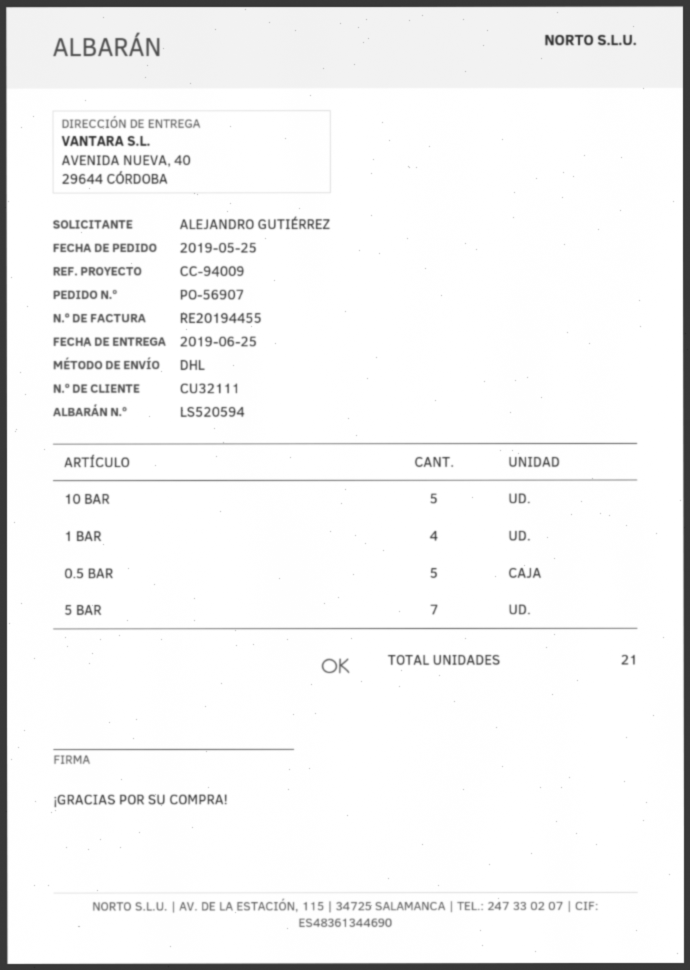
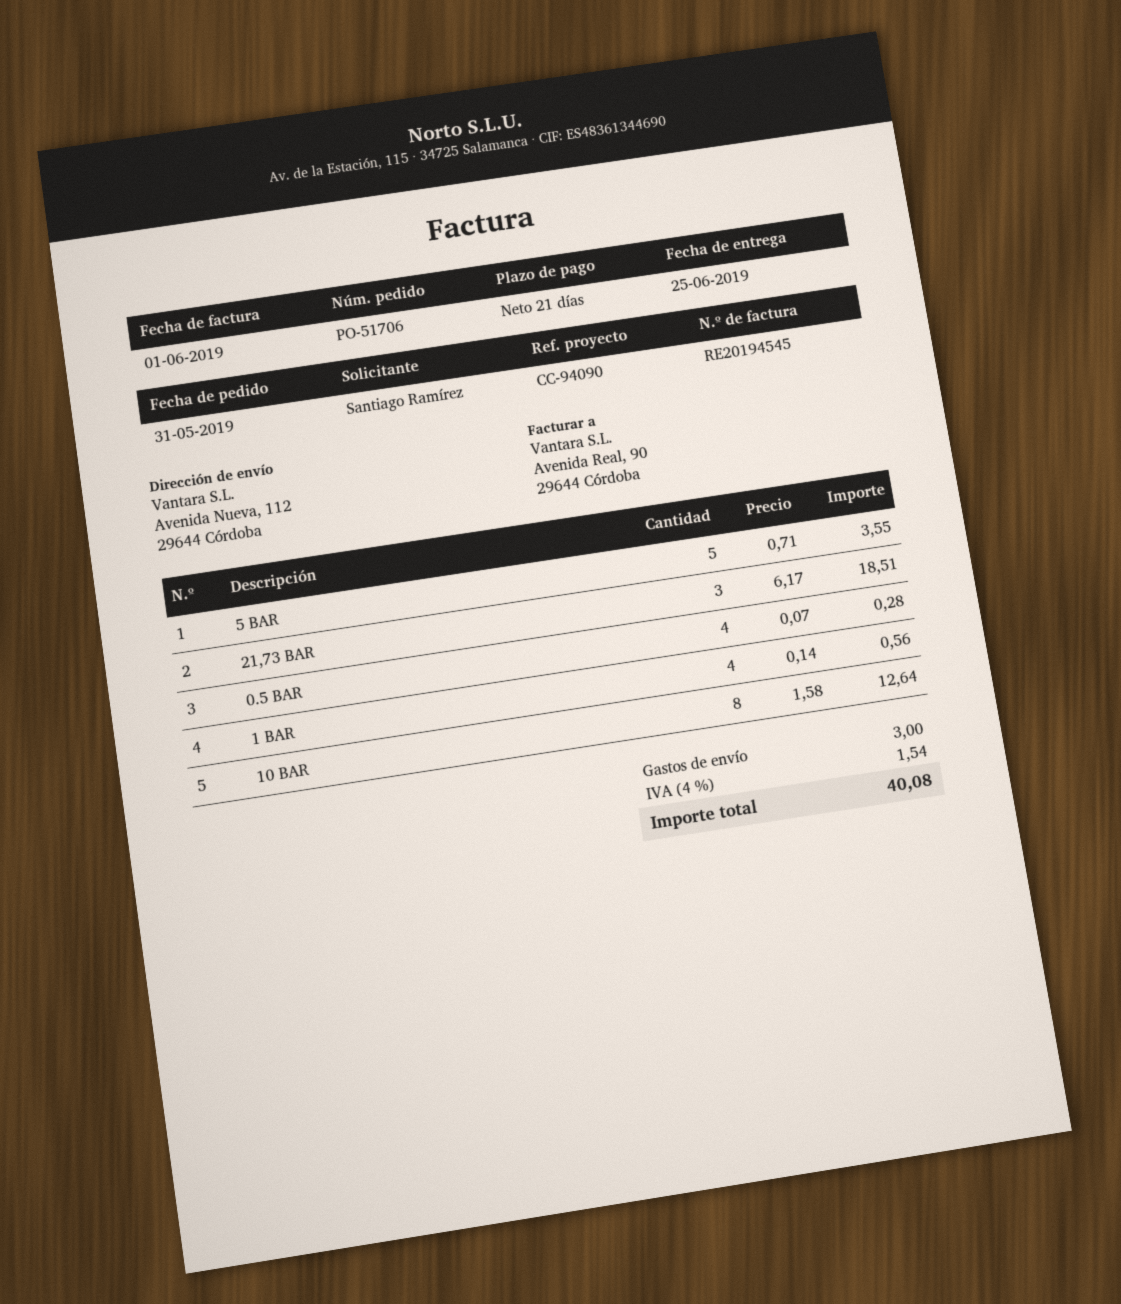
order number: PO-56907 -> PO-51706
order date: 2019-05-25 -> 2019-05-31
invoice number: RE20194455 -> RE20194545
reference: CC-94009 -> CC-94090
ordered by: ALEJANDRO GUTIÉRREZ -> Santiago Ramírez
ship to: AVENIDA NUEVA, 40, 29644 CÓRDOBA -> Avenida Nueva, 112, 29644 Córdoba
10 BAR: 5 -> 8
0.5 BAR: 5 -> 4
5 BAR: 7 -> 5
21,73 BAR: none -> 3

